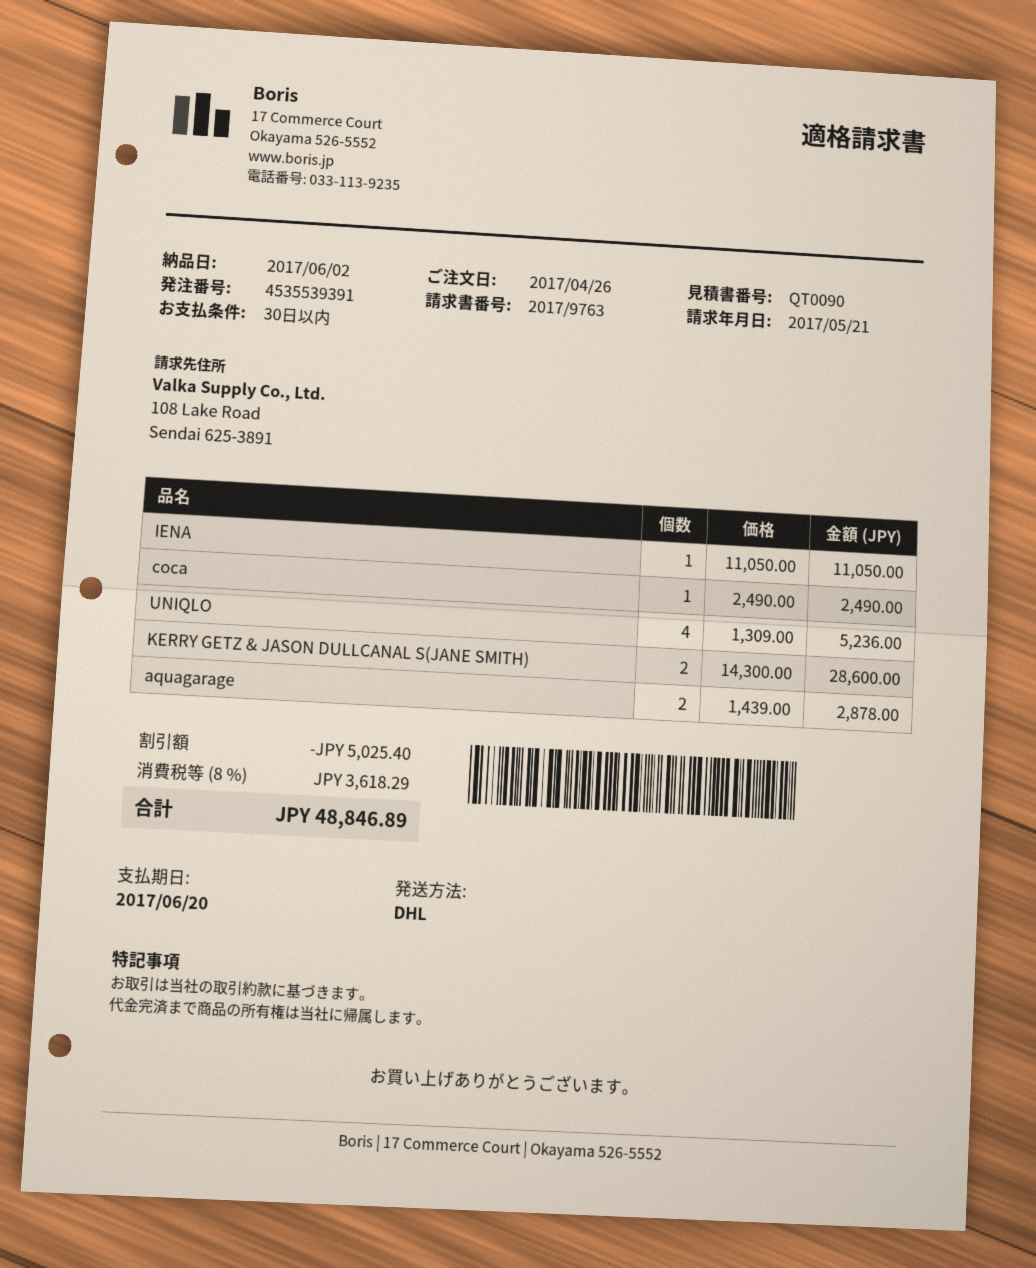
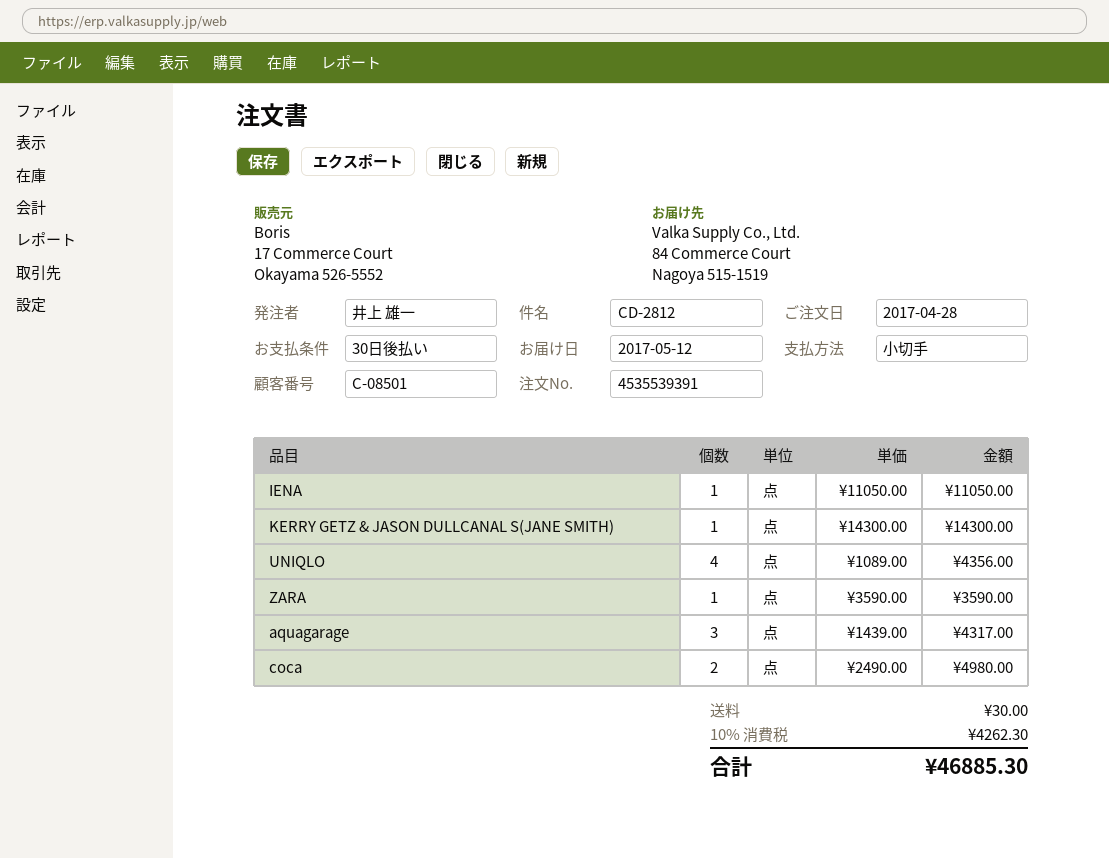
order date: 2017-04-26 -> 2017-04-28
delivery date: 2017-06-02 -> 2017-05-12
coca: 1 x 2490.00 = 2490.00 -> 2 x 2490.00 = 4980.00
UNIQLO: 4 x 1309.00 = 5236.00 -> 4 x 1089.00 = 4356.00
KERRY GETZ & JASON DULLCANAL S(JANE SMITH): 2 x 14300.00 = 28600.00 -> 1 x 14300.00 = 14300.00
aquagarage: 2 x 1439.00 = 2878.00 -> 3 x 1439.00 = 4317.00
ZARA: none -> 1 x 3590.00 = 3590.00
discount: 5025.40 -> none
shipping: none -> 30.00
tax: 8% = 3618.29 -> 10% = 4262.30
total: 48846.89 -> 46885.30

